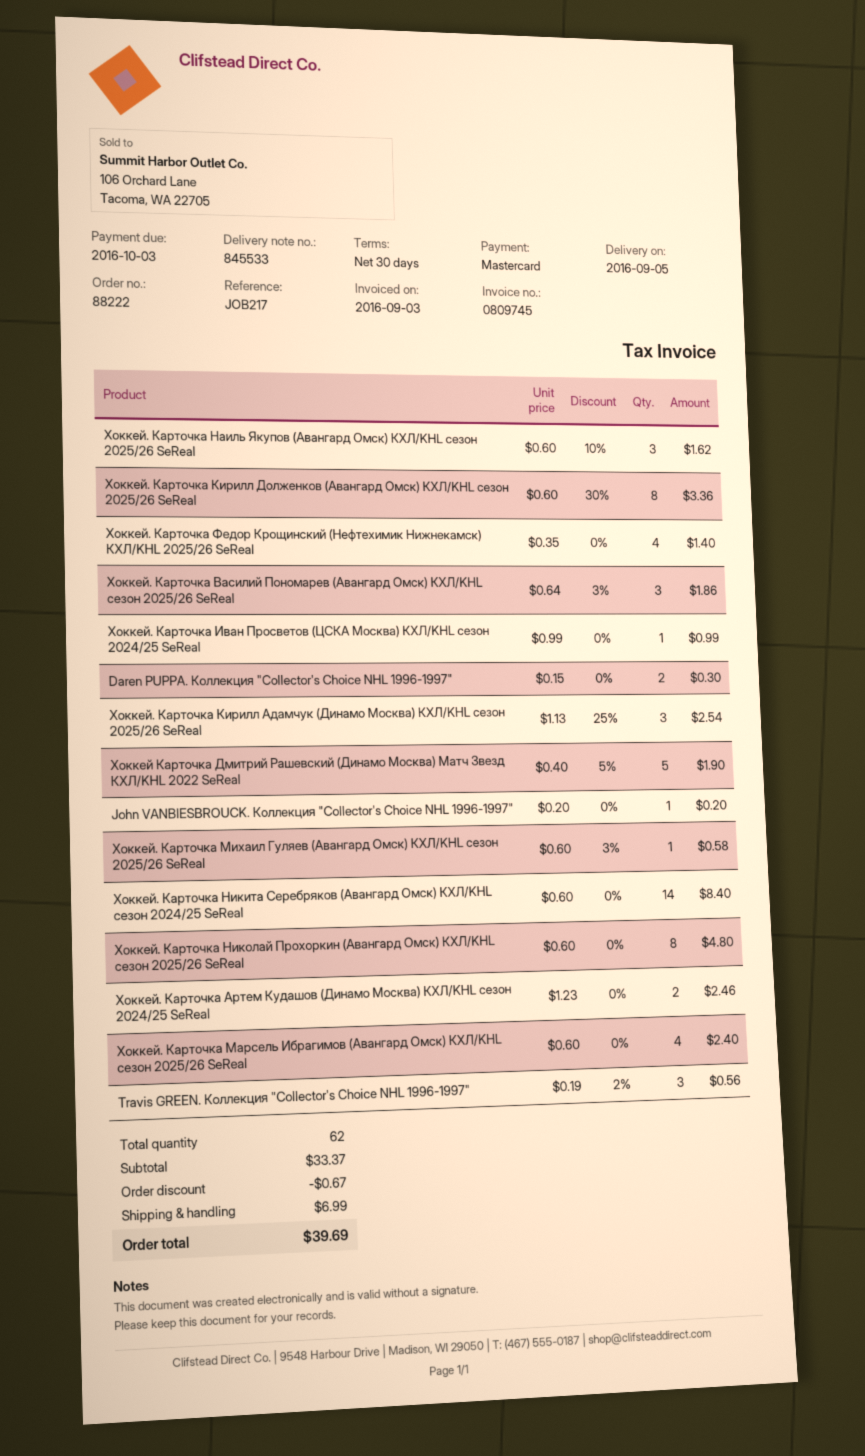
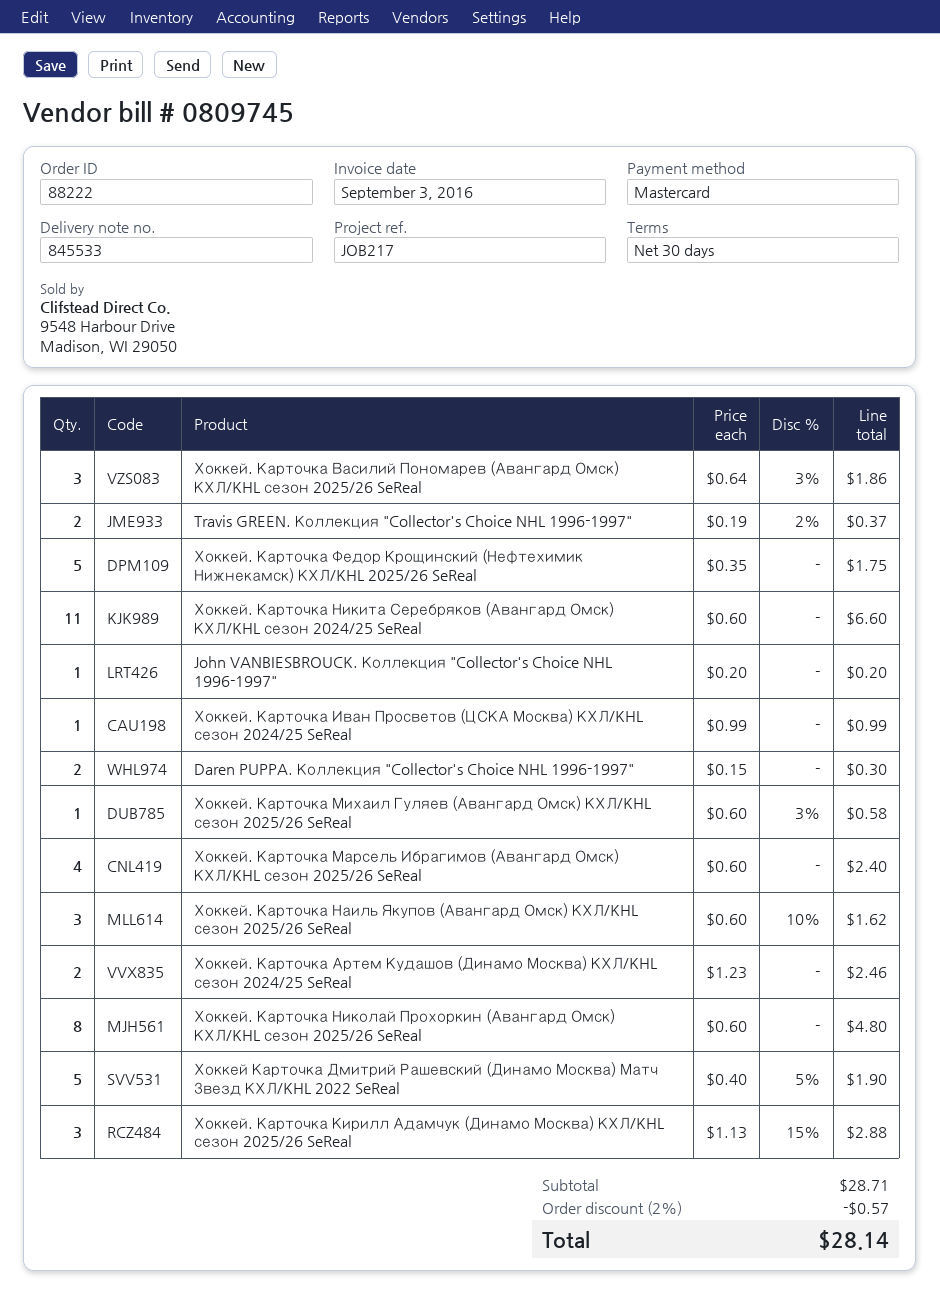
Хоккей. Карточка Кирилл Долженков (Авангард Омск) КХЛ/KHL сезон 2025/26 SeReal: 8 x 0.60 - 30% = 3.36 -> none
Хоккей. Карточка Федор Крощинский (Нефтехимик Нижнекамск) КХЛ/KHL 2025/26 SeReal: 4 x 0.35 = 1.40 -> 5 x 0.35 = 1.75
Хоккей. Карточка Кирилл Адамчук (Динамо Москва) КХЛ/KHL сезон 2025/26 SeReal: 3 x 1.13 - 25% = 2.54 -> 3 x 1.13 - 15% = 2.88
Хоккей. Карточка Никита Серебряков (Авангард Омск) КХЛ/KHL сезон 2024/25 SeReal: 14 x 0.60 = 8.40 -> 11 x 0.60 = 6.60
Travis GREEN. Коллекция "Collector's Choice NHL 1996-1997": 3 x 0.19 - 2% = 0.56 -> 2 x 0.19 - 2% = 0.37
subtotal: 33.37 -> 28.71
discount: 0.67 -> 0.57
shipping: 6.99 -> none
total: 39.69 -> 28.14

